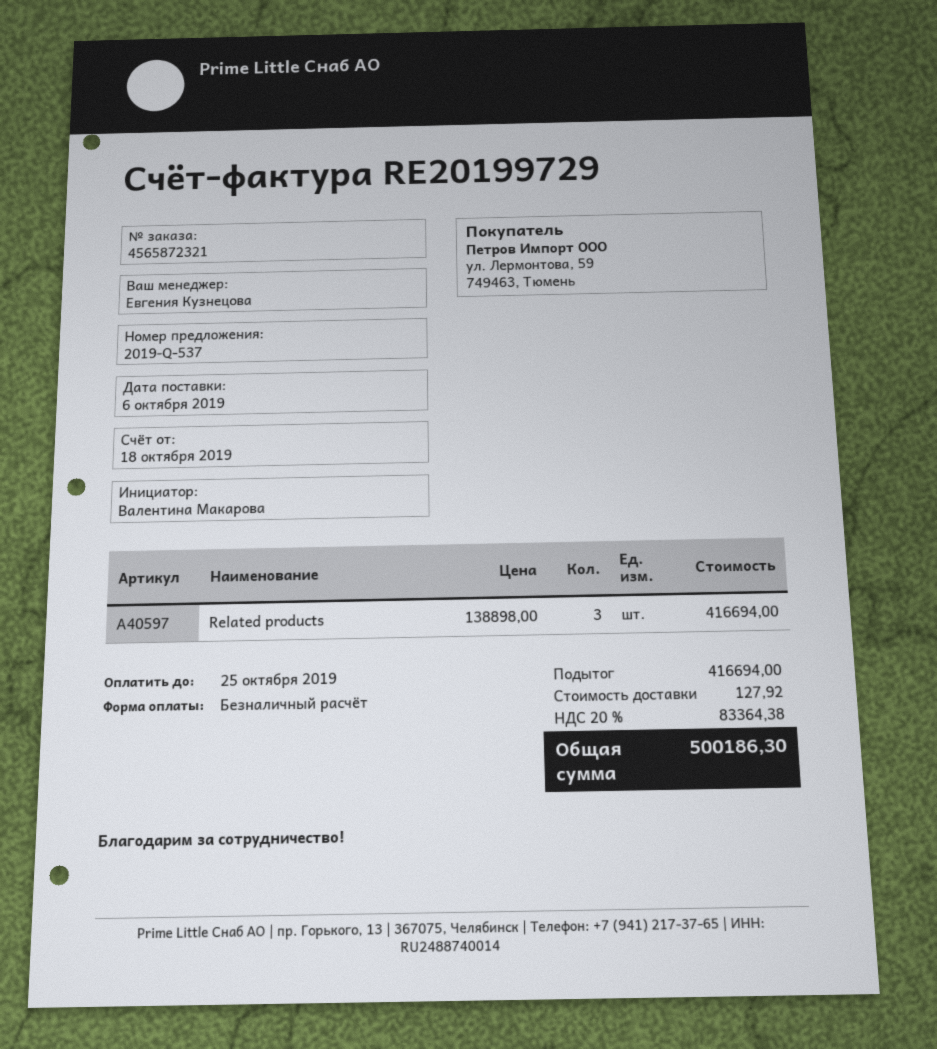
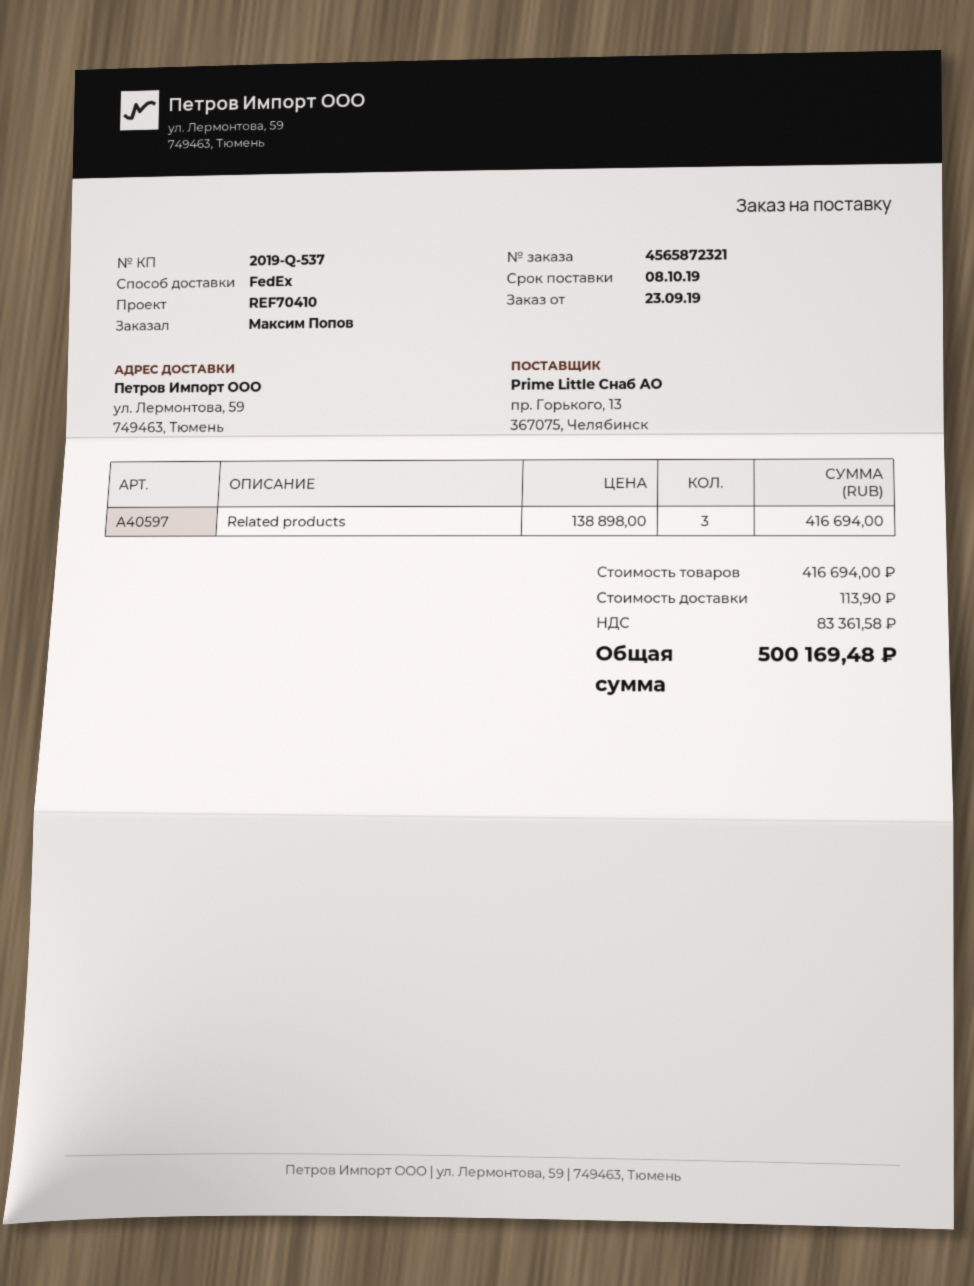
delivery date: 2019-10-06 -> 2019-10-08
ordered by: Валентина Макарова -> Максим Попов
shipping: 127.92 -> 113.90
tax: 83364.38 -> 83361.58
total: 500186.30 -> 500169.48

